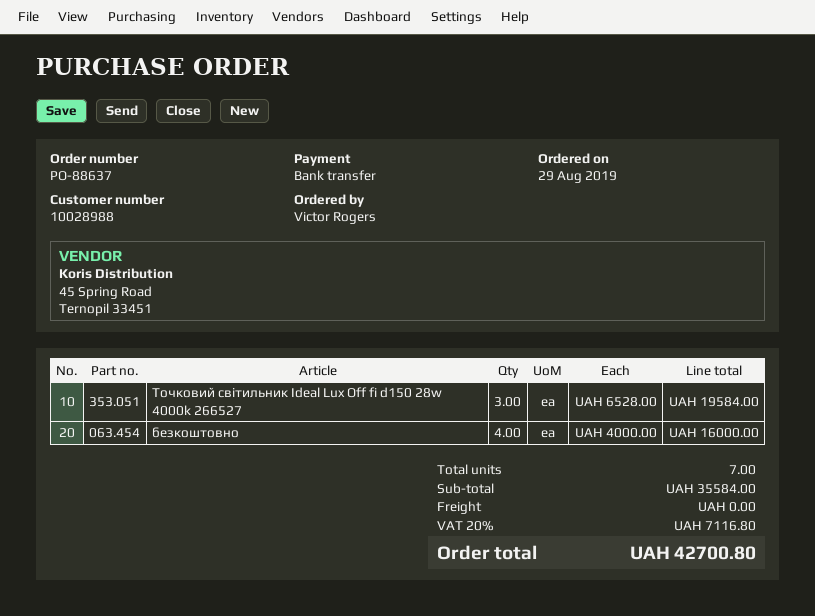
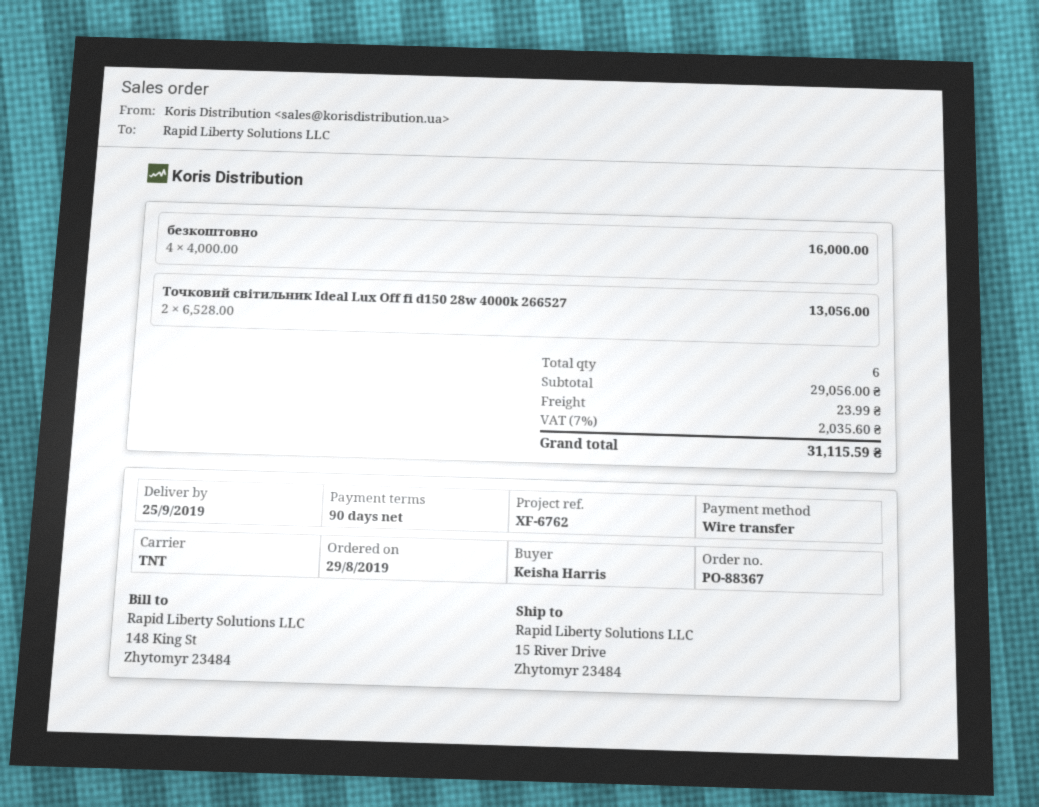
order number: PO-88637 -> PO-88367
ordered by: Victor Rogers -> Keisha Harris
Точковий світильник Ideal Lux Off fi d150 28w 4000k 266527: 3 x 6528.00 = 19584.00 -> 2 x 6528.00 = 13056.00
total quantity: 7 -> 6
subtotal: 35584.00 -> 29056.00
shipping: 0.00 -> 23.99
tax: 20% = 7116.80 -> 7% = 2035.60
total: 42700.80 -> 31115.59

